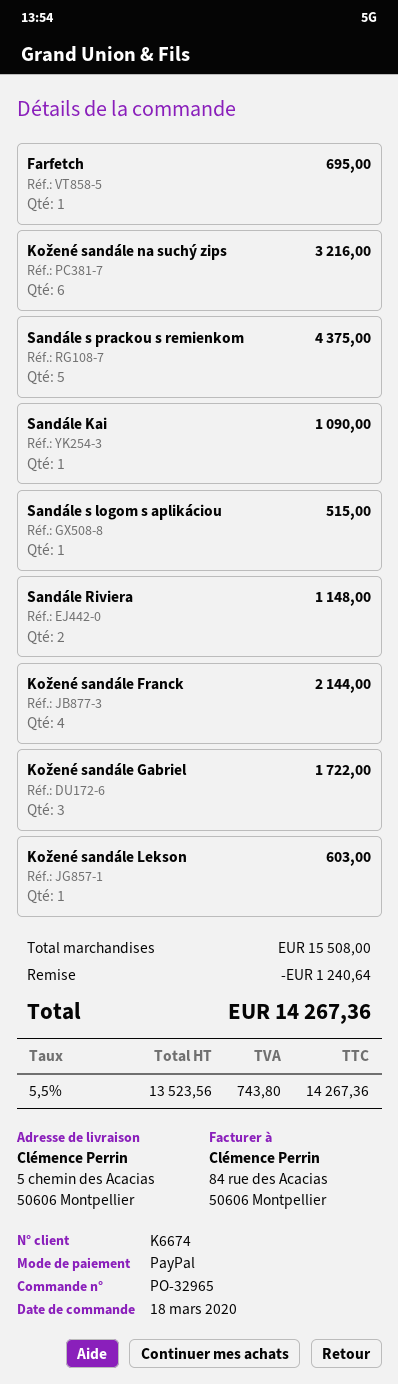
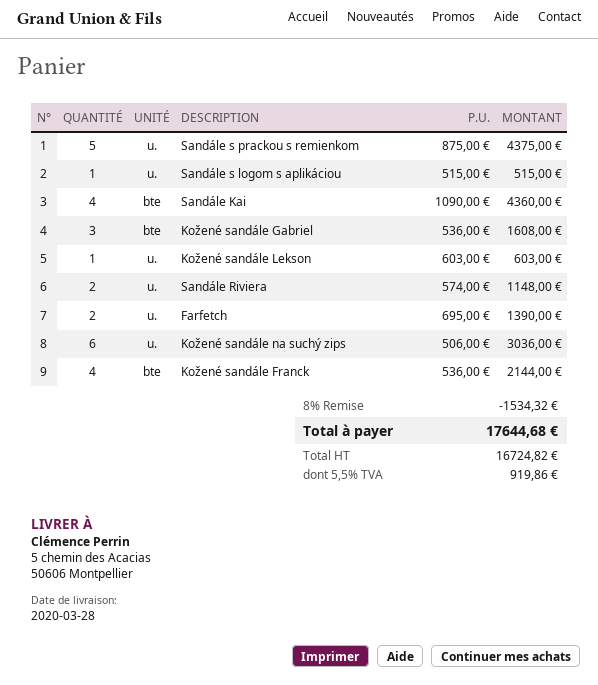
Farfetch: 1 for 695.00 -> 2 for 1390.00
Kožené sandále na suchý zips: 6 for 3216.00 -> 6 for 3036.00
Sandále Kai: 1 for 1090.00 -> 4 for 4360.00
Kožené sandále Gabriel: 3 for 1722.00 -> 3 for 1608.00
discount: 1240.64 -> 1534.32
net: 13523.56 -> 16724.82
tax: 5.5% = 743.80 -> 5.5% = 919.86
total: 14267.36 -> 17644.68

